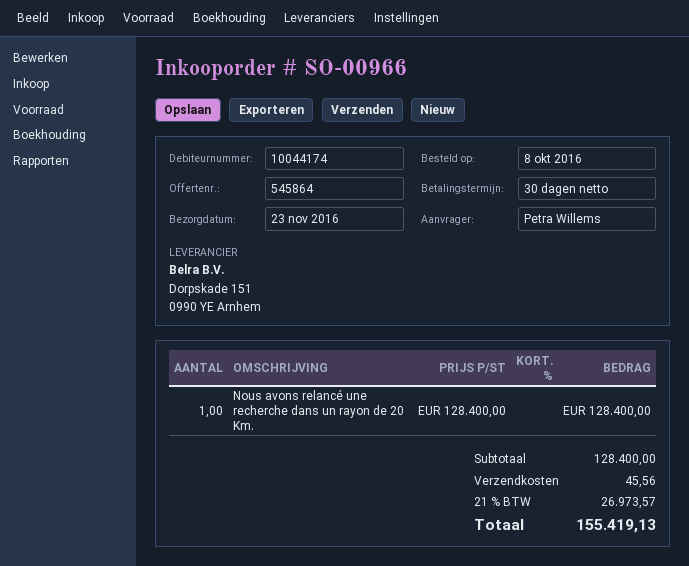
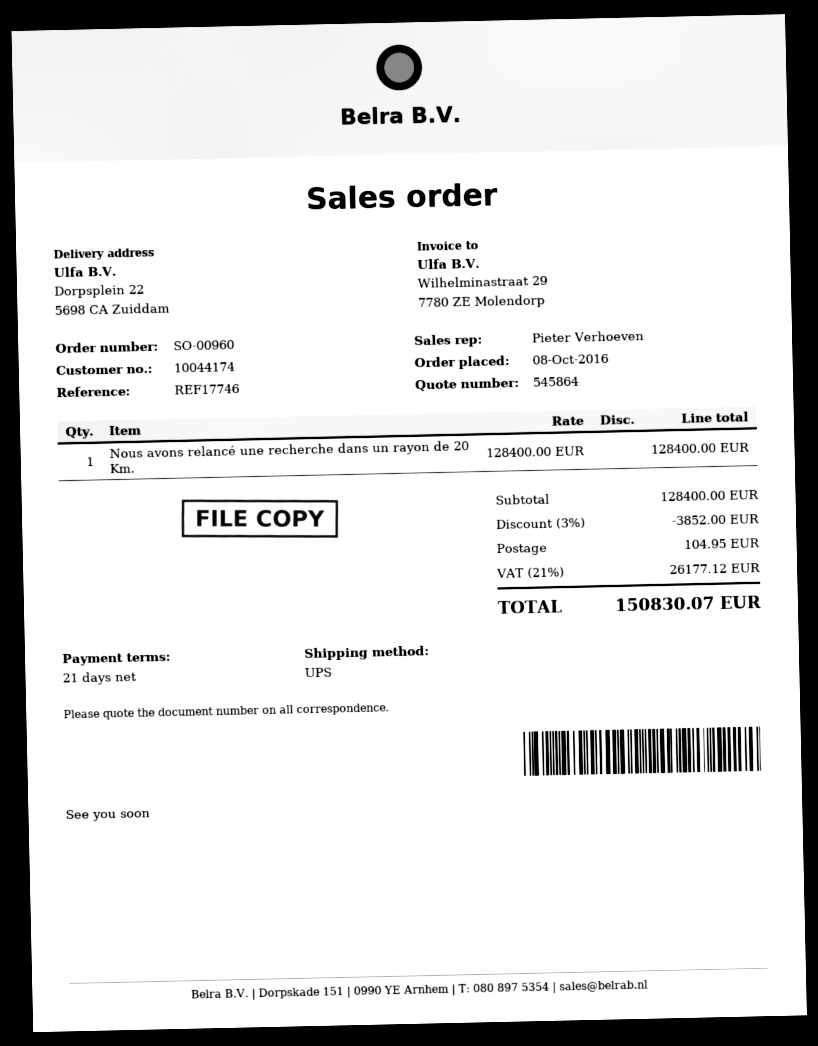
order number: SO-00966 -> SO-00960
payment terms: 30 days -> 21 days
discount: none -> 3% = 3852.00
shipping: 45.56 -> 104.95
tax: 21% = 26973.57 -> 21% = 26177.12
total: 155419.13 -> 150830.07

